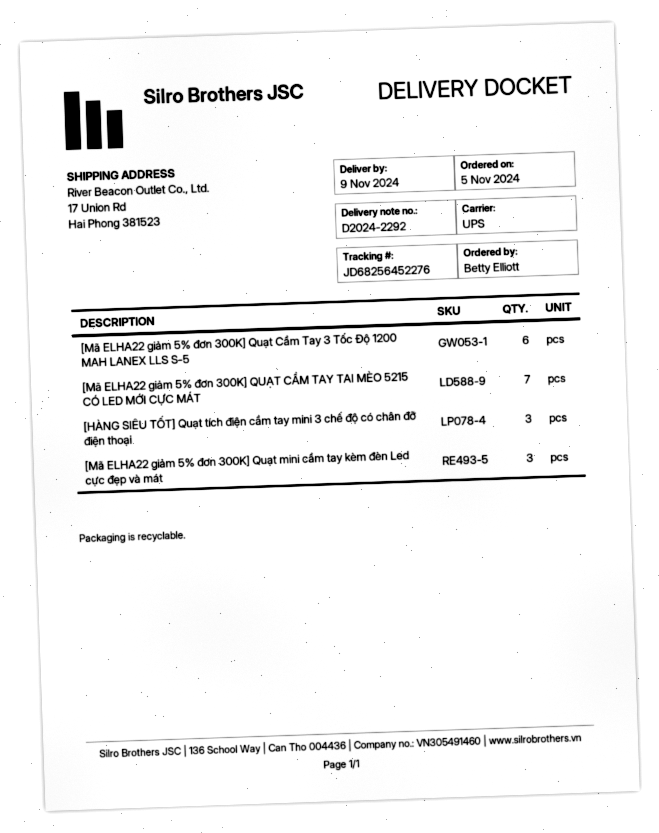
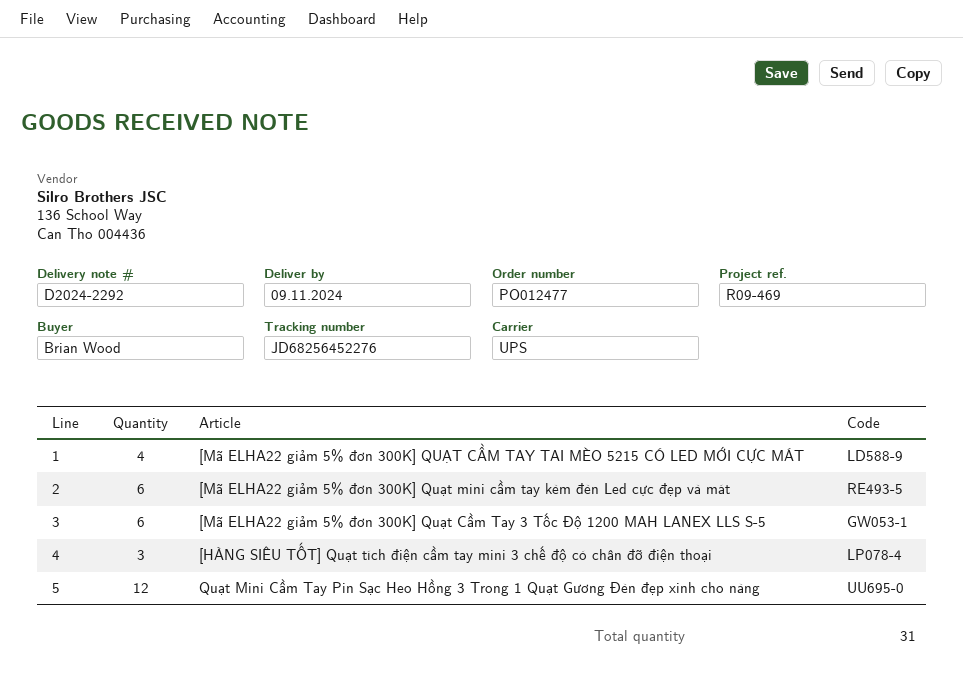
ordered by: Betty Elliott -> Brian Wood
[Mã ELHA22 giảm 5% đơn 300K] QUẠT CẦM TAY TAI MÈO 5215 CÓ LED MỚI CỰC MÁT: 7 -> 4
[Mã ELHA22 giảm 5% đơn 300K] Quạt mini cầm tay kèm đèn Led cực đẹp và mát: 3 -> 6
Quạt Mini Cầm Tay Pin Sạc Heo Hồng 3 Trong 1 Quạt Gương Đèn đẹp xinh cho nàng: none -> 12

